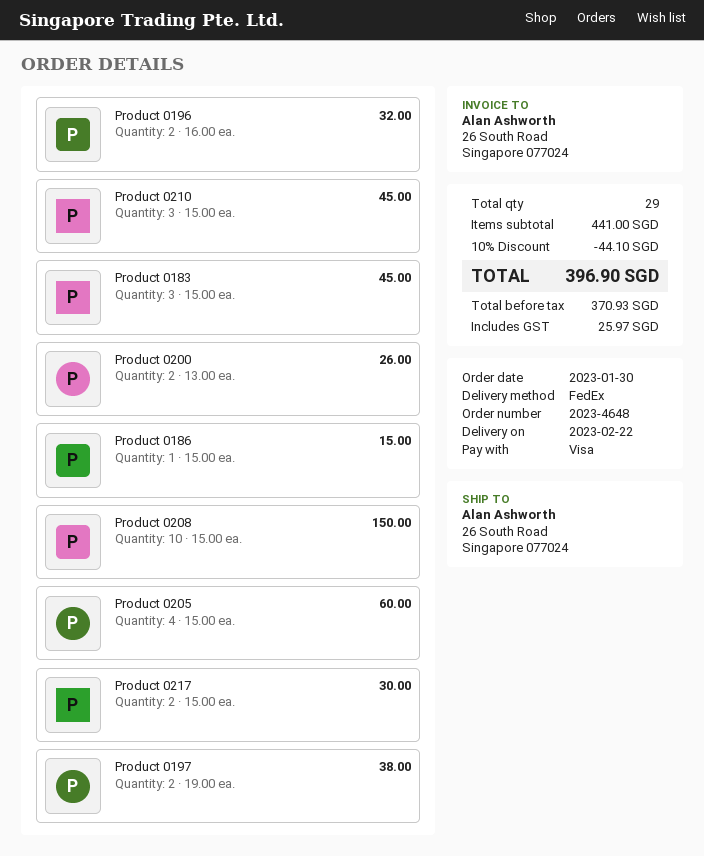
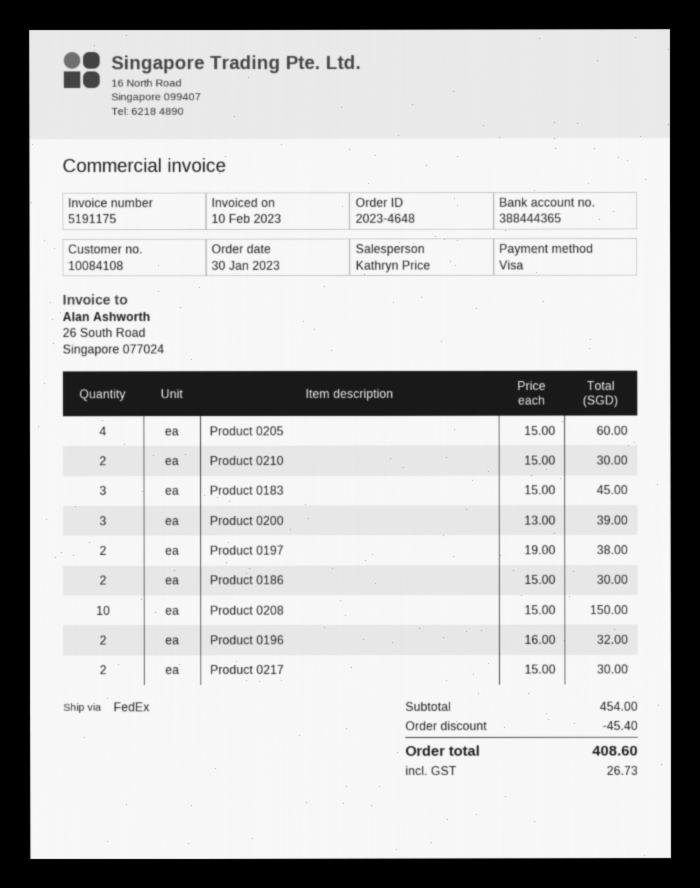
Product 0210: 3 x 15.00 = 45.00 -> 2 x 15.00 = 30.00
Product 0200: 2 x 13.00 = 26.00 -> 3 x 13.00 = 39.00
Product 0186: 1 x 15.00 = 15.00 -> 2 x 15.00 = 30.00
subtotal: 441.00 -> 454.00
discount: 44.10 -> 45.40
tax: 25.97 -> 26.73
total: 396.90 -> 408.60

